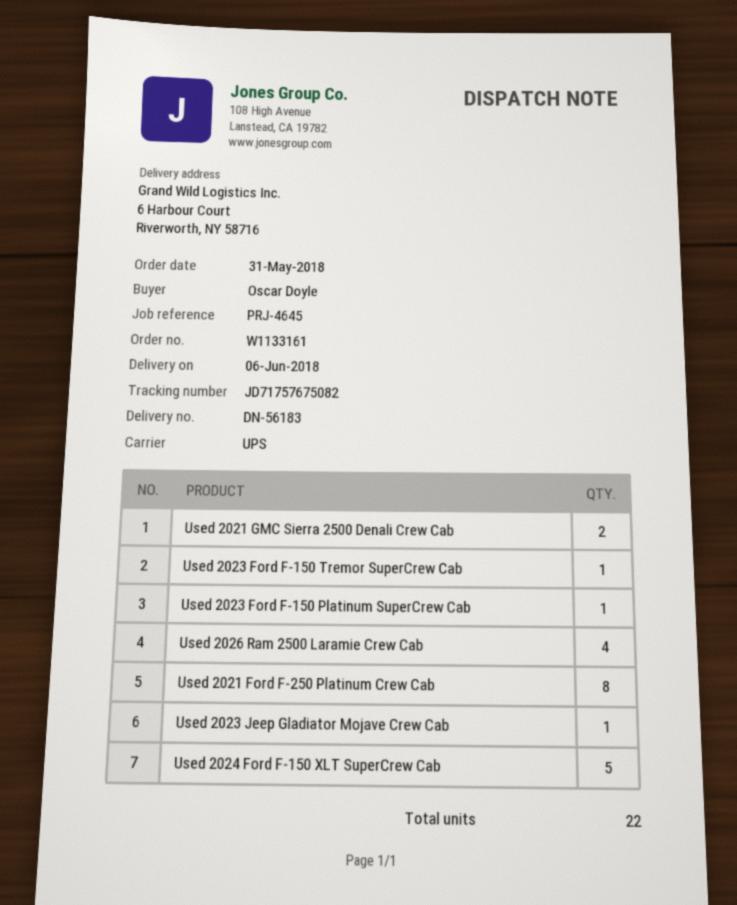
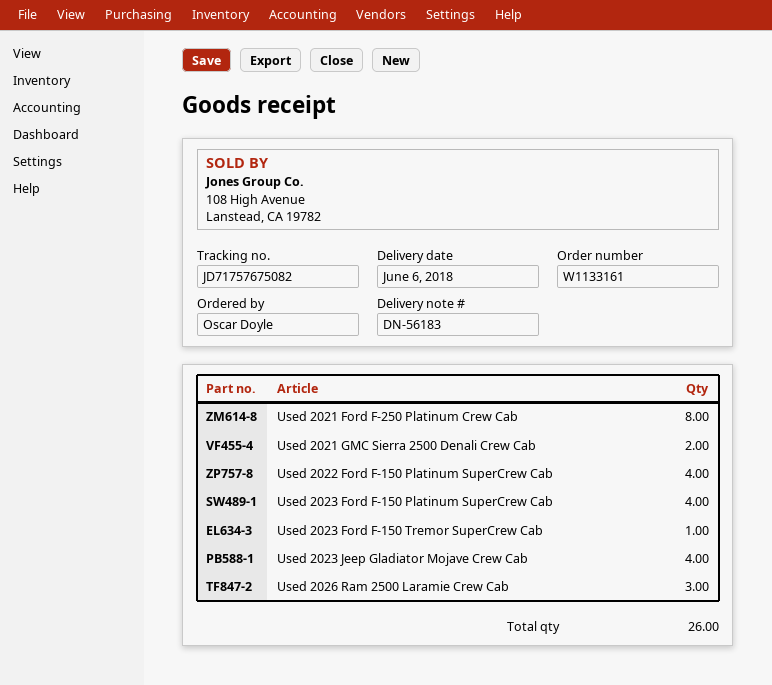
Used 2023 Ford F-150 Platinum SuperCrew Cab: 1 -> 4
Used 2026 Ram 2500 Laramie Crew Cab: 4 -> 3
Used 2023 Jeep Gladiator Mojave Crew Cab: 1 -> 4
Used 2024 Ford F-150 XLT SuperCrew Cab: 5 -> none
Used 2022 Ford F-150 Platinum SuperCrew Cab: none -> 4
total quantity: 22 -> 26

